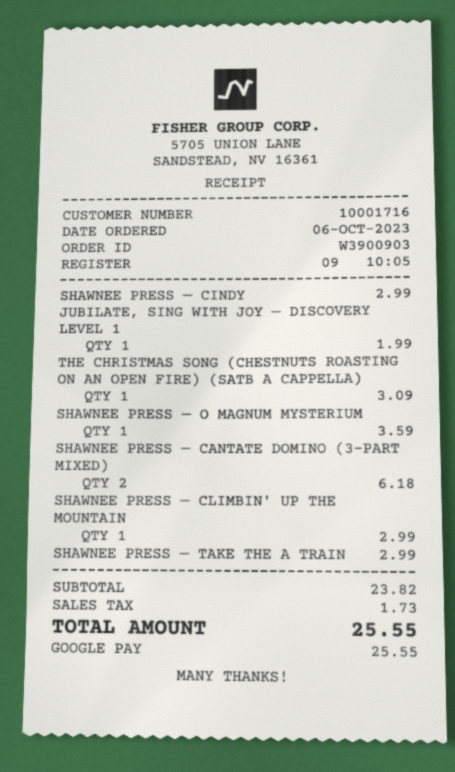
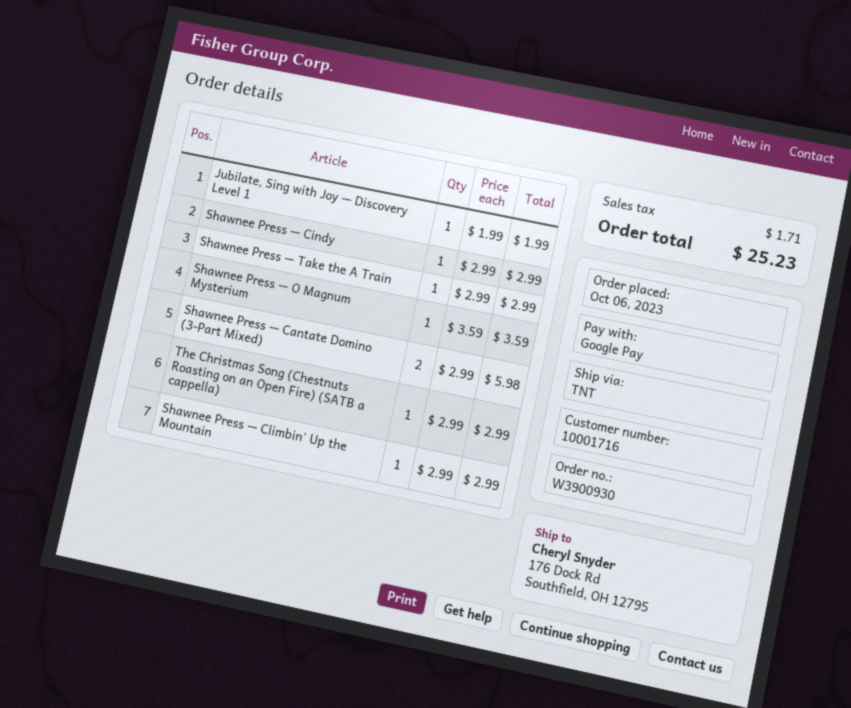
order number: W3900903 -> W3900930
THE CHRISTMAS SONG (CHESTNUTS ROASTING ON AN OPEN FIRE) (SATB A CAPPELLA): 1 for 3.09 -> 1 for 2.99
SHAWNEE PRESS — CANTATE DOMINO (3-PART MIXED): 2 for 6.18 -> 2 for 5.98
tax: 1.73 -> 1.71
total: 25.55 -> 25.23

